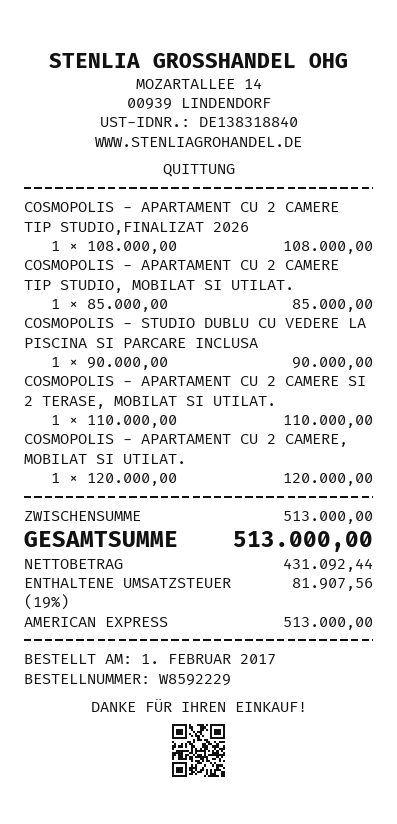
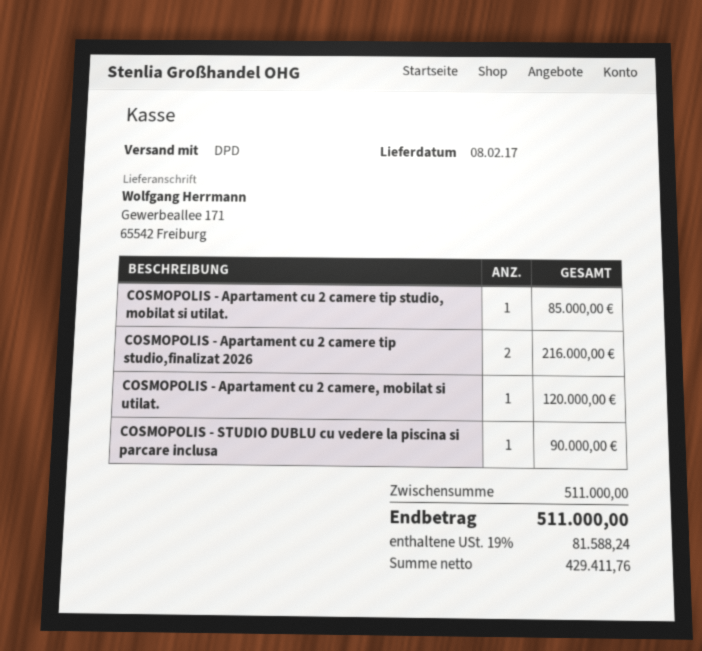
COSMOPOLIS - APARTAMENT CU 2 CAMERE TIP STUDIO,FINALIZAT 2026: 1 for 108000.00 -> 2 for 216000.00
COSMOPOLIS - APARTAMENT CU 2 CAMERE SI 2 TERASE, MOBILAT SI UTILAT.: 1 for 110000.00 -> none
subtotal: 513000.00 -> 511000.00
net: 431092.44 -> 429411.76
tax: 19% = 81907.56 -> 19% = 81588.24
total: 513000.00 -> 511000.00

